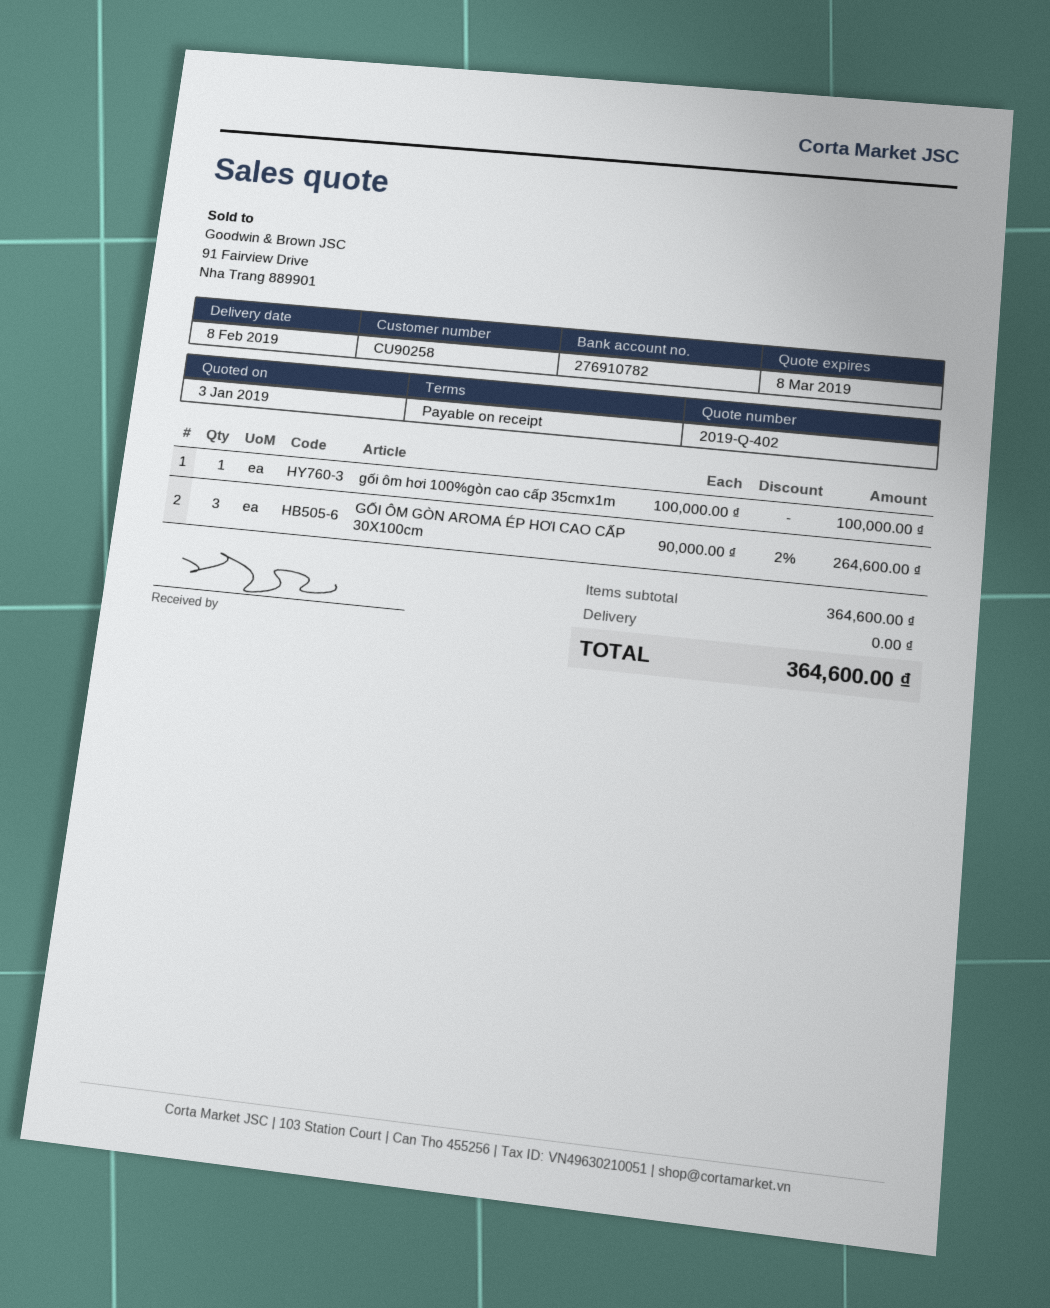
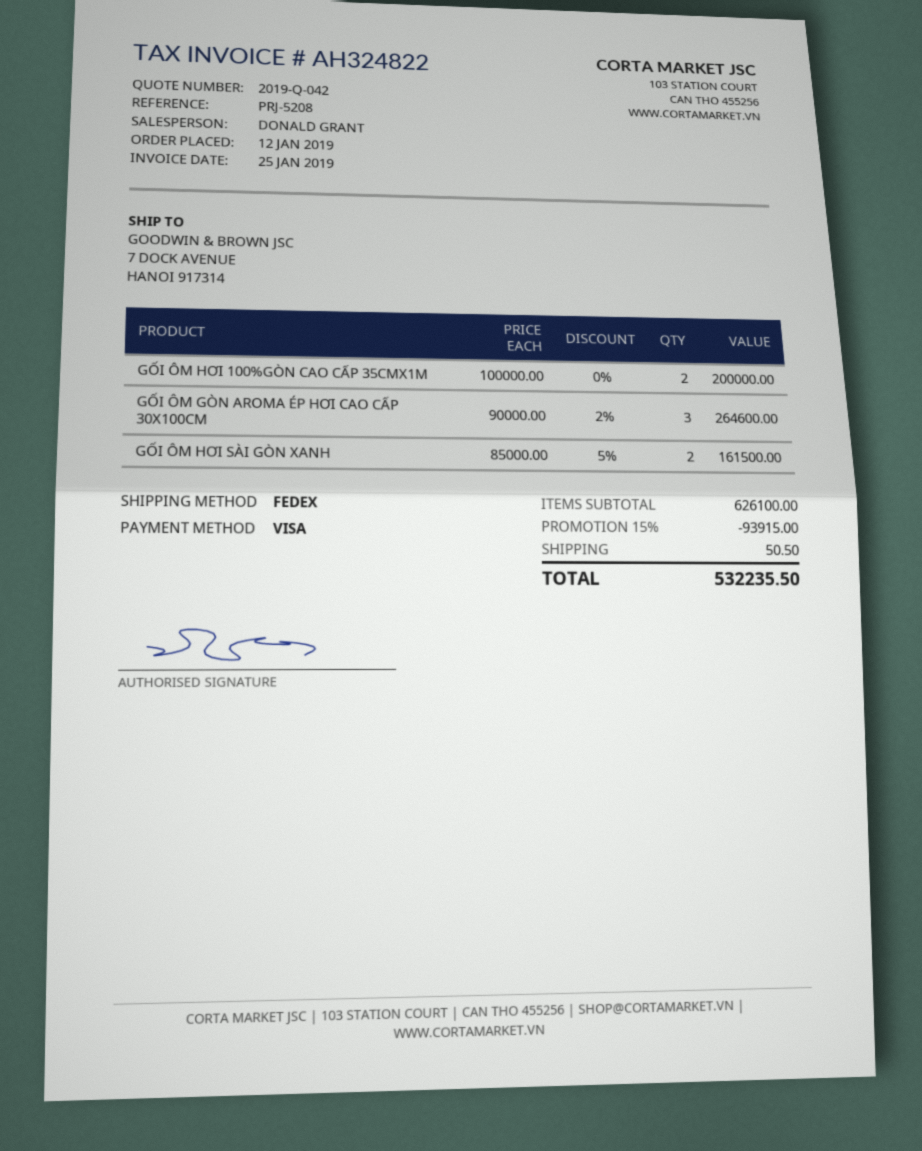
quote number: 2019-Q-402 -> 2019-Q-042
gối ôm hơi 100%gòn cao cấp 35cmx1m: 1 x 100000.00 = 100000.00 -> 2 x 100000.00 = 200000.00
GỐI ÔM HƠI SÀI GÒN XANH: none -> 2 x 85000.00 - 5% = 161500.00
subtotal: 364600.00 -> 626100.00
discount: none -> 15% = 93915.00
shipping: 0.00 -> 50.50
total: 364600.00 -> 532235.50

